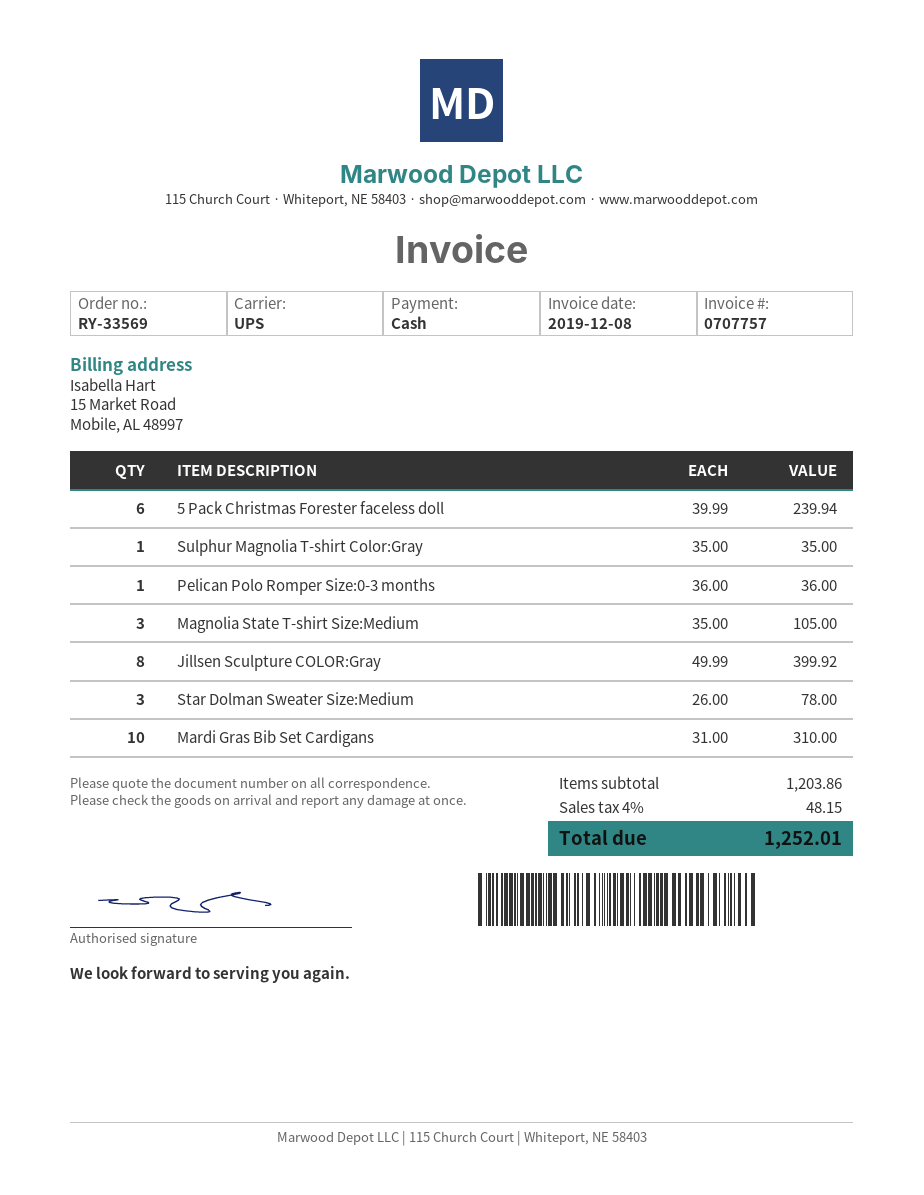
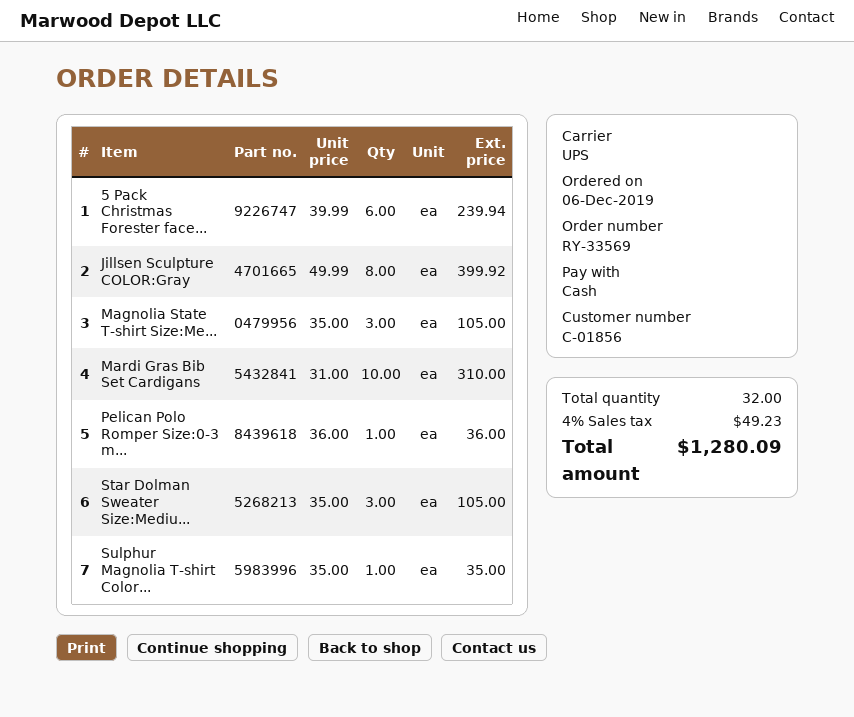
Star Dolman Sweater Size:Medium: 3 x 26.00 = 78.00 -> 3 x 35.00 = 105.00
tax: 4% = 48.15 -> 4% = 49.23
total: 1252.01 -> 1280.09

